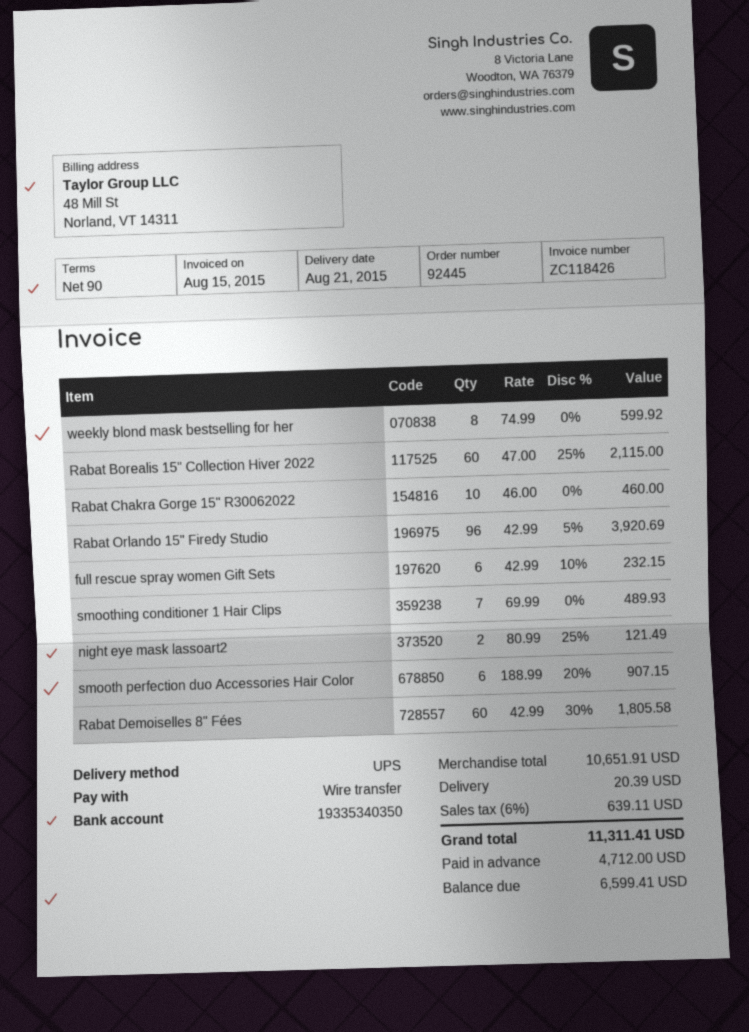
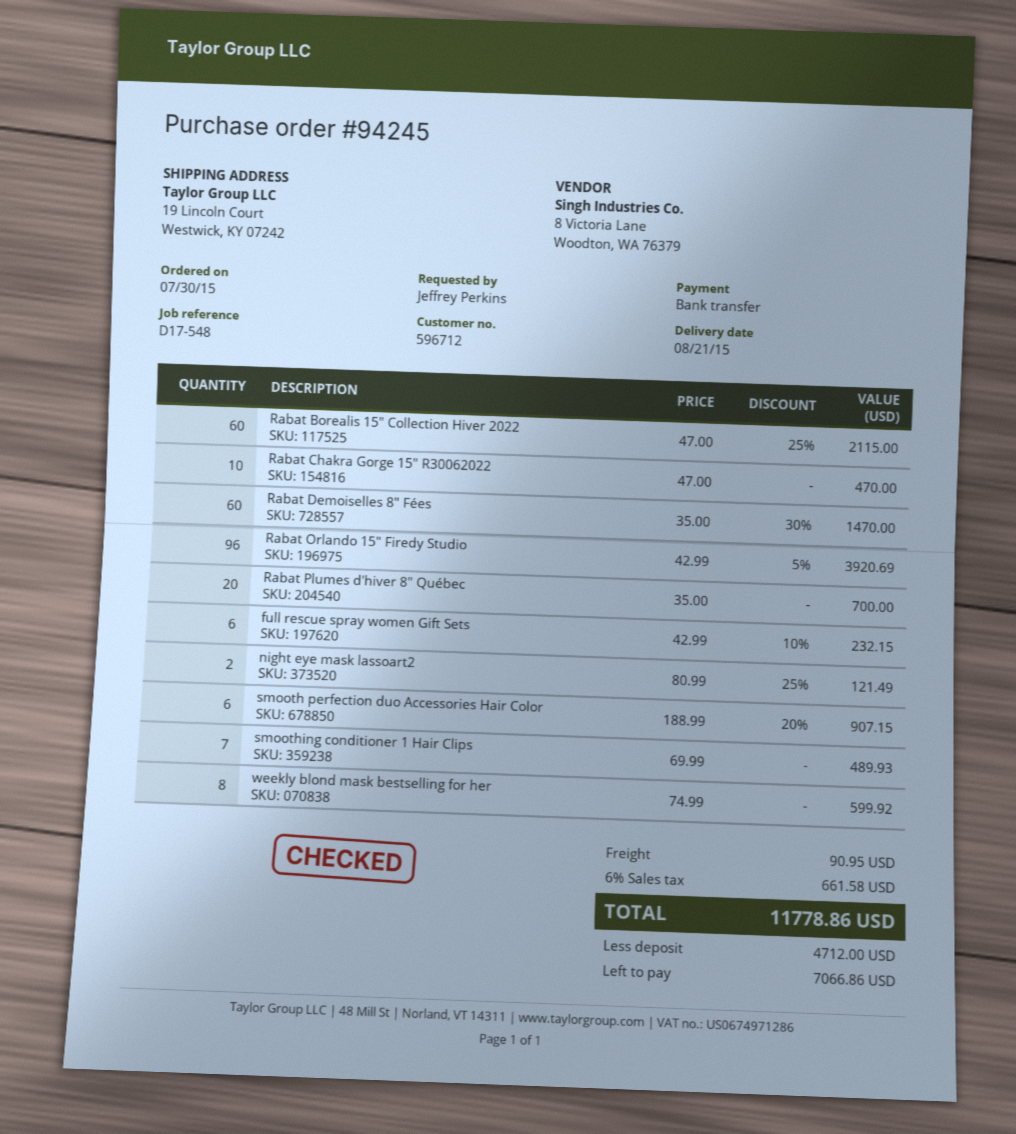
order number: 92445 -> 94245
Rabat Chakra Gorge 15" R30062022: 10 x 46.00 = 460.00 -> 10 x 47.00 = 470.00
Rabat Demoiselles 8" Fées: 60 x 42.99 - 30% = 1805.58 -> 60 x 35.00 - 30% = 1470.00
Rabat Plumes d'hiver 8" Québec: none -> 20 x 35.00 = 700.00
shipping: 20.39 -> 90.95
tax: 6% = 639.11 -> 6% = 661.58
total: 11311.41 -> 11778.86
balance: 6599.41 -> 7066.86

